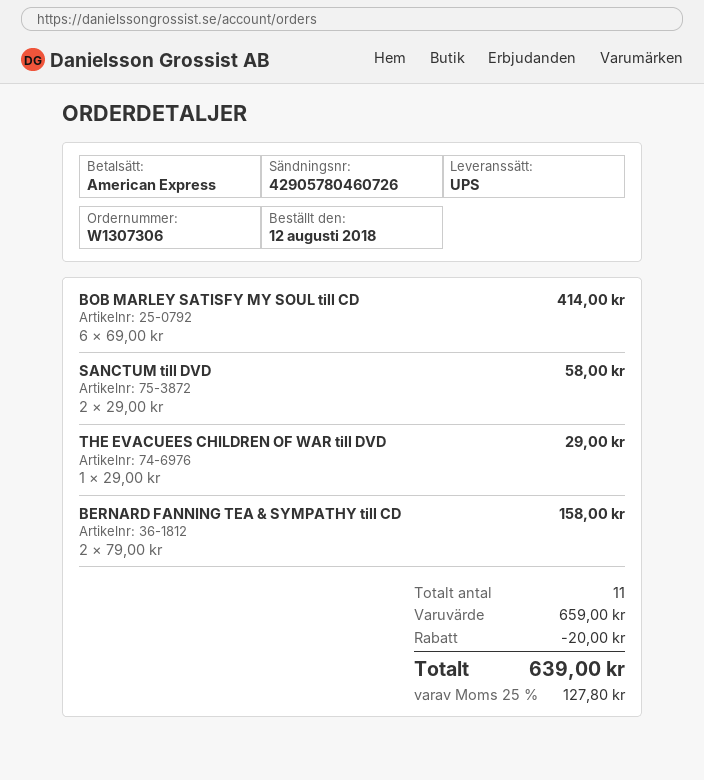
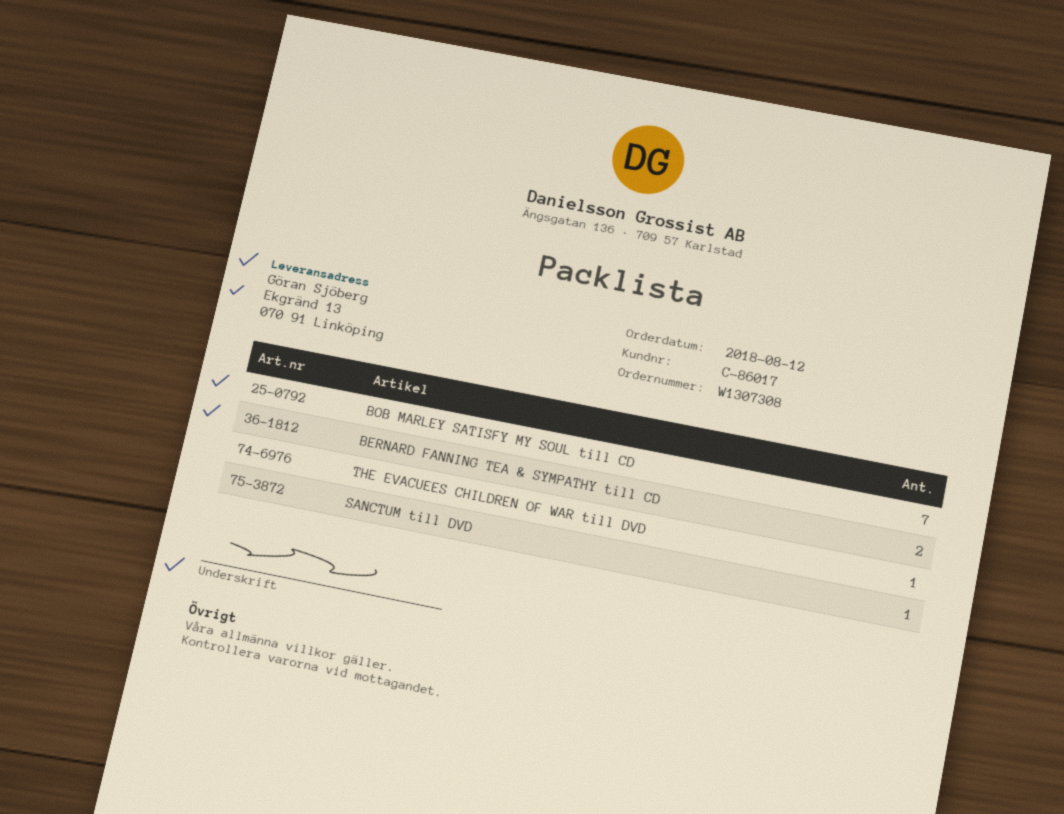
order number: W1307306 -> W1307308
BOB MARLEY SATISFY MY SOUL till CD: 6 -> 7
SANCTUM till DVD: 2 -> 1

